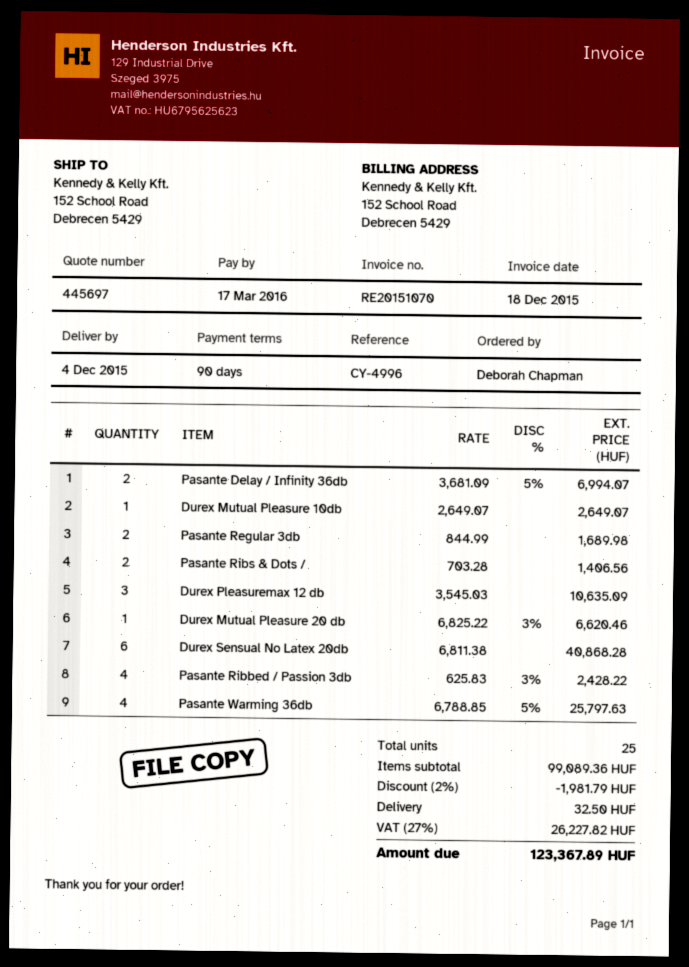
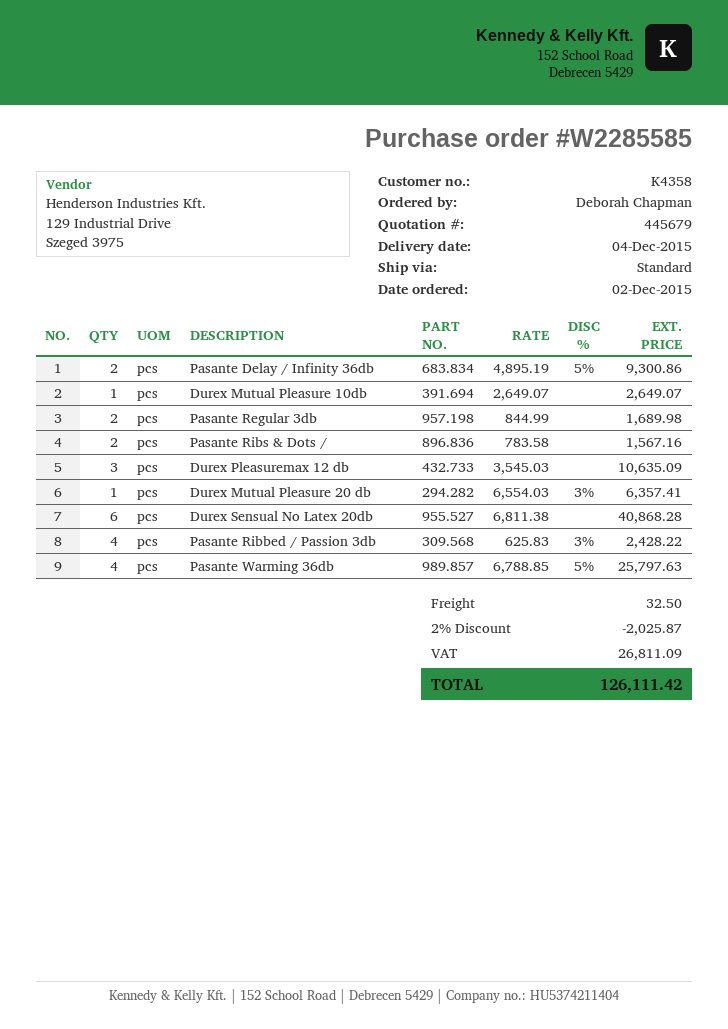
quote number: 445697 -> 445679
Pasante Delay / Infinity 36db: 2 x 3681.09 - 5% = 6994.07 -> 2 x 4895.19 - 5% = 9300.86
Pasante Ribs & Dots /: 2 x 703.28 = 1406.56 -> 2 x 783.58 = 1567.16
Durex Mutual Pleasure 20 db: 1 x 6825.22 - 3% = 6620.46 -> 1 x 6554.03 - 3% = 6357.41
discount: 2% = 1981.79 -> 2% = 2025.87
tax: 26227.82 -> 26811.09
total: 123367.89 -> 126111.42

